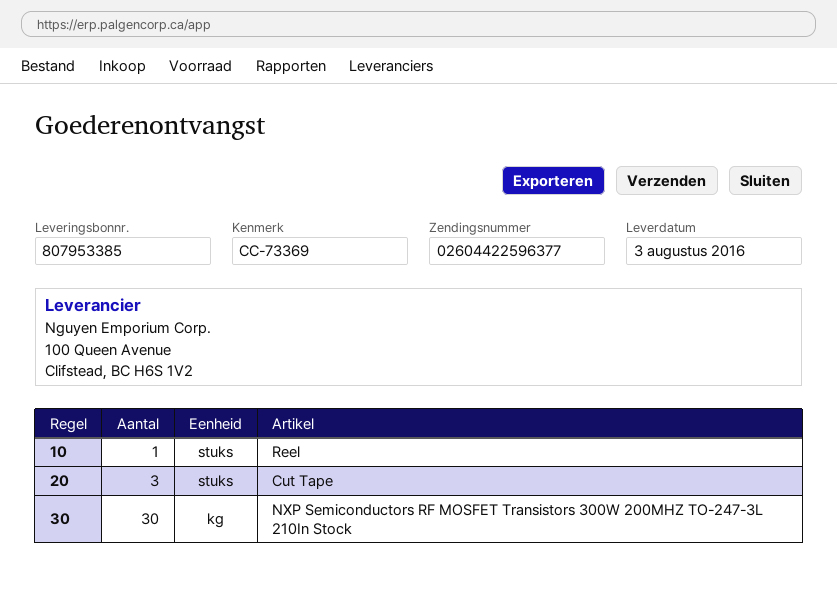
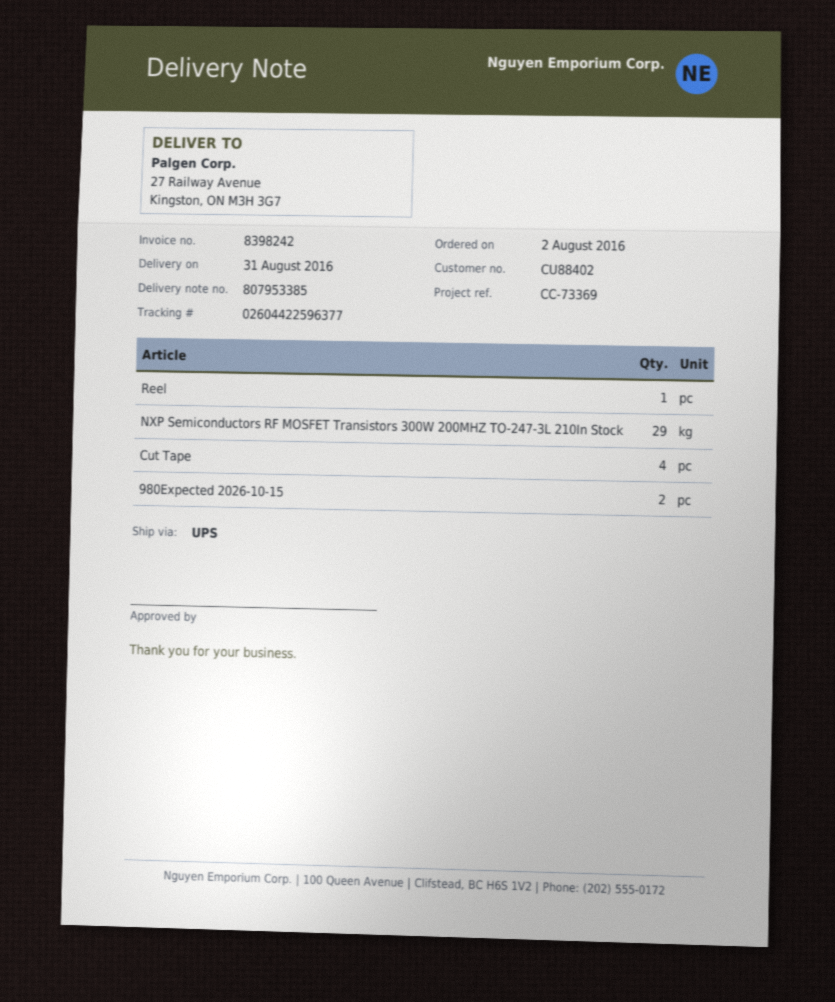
delivery date: 2016-08-03 -> 2016-08-31
Cut Tape: 3 -> 4
NXP Semiconductors RF MOSFET Transistors 300W 200MHZ TO-247-3L 210In Stock: 30 -> 29
980Expected 2026-10-15: none -> 2

